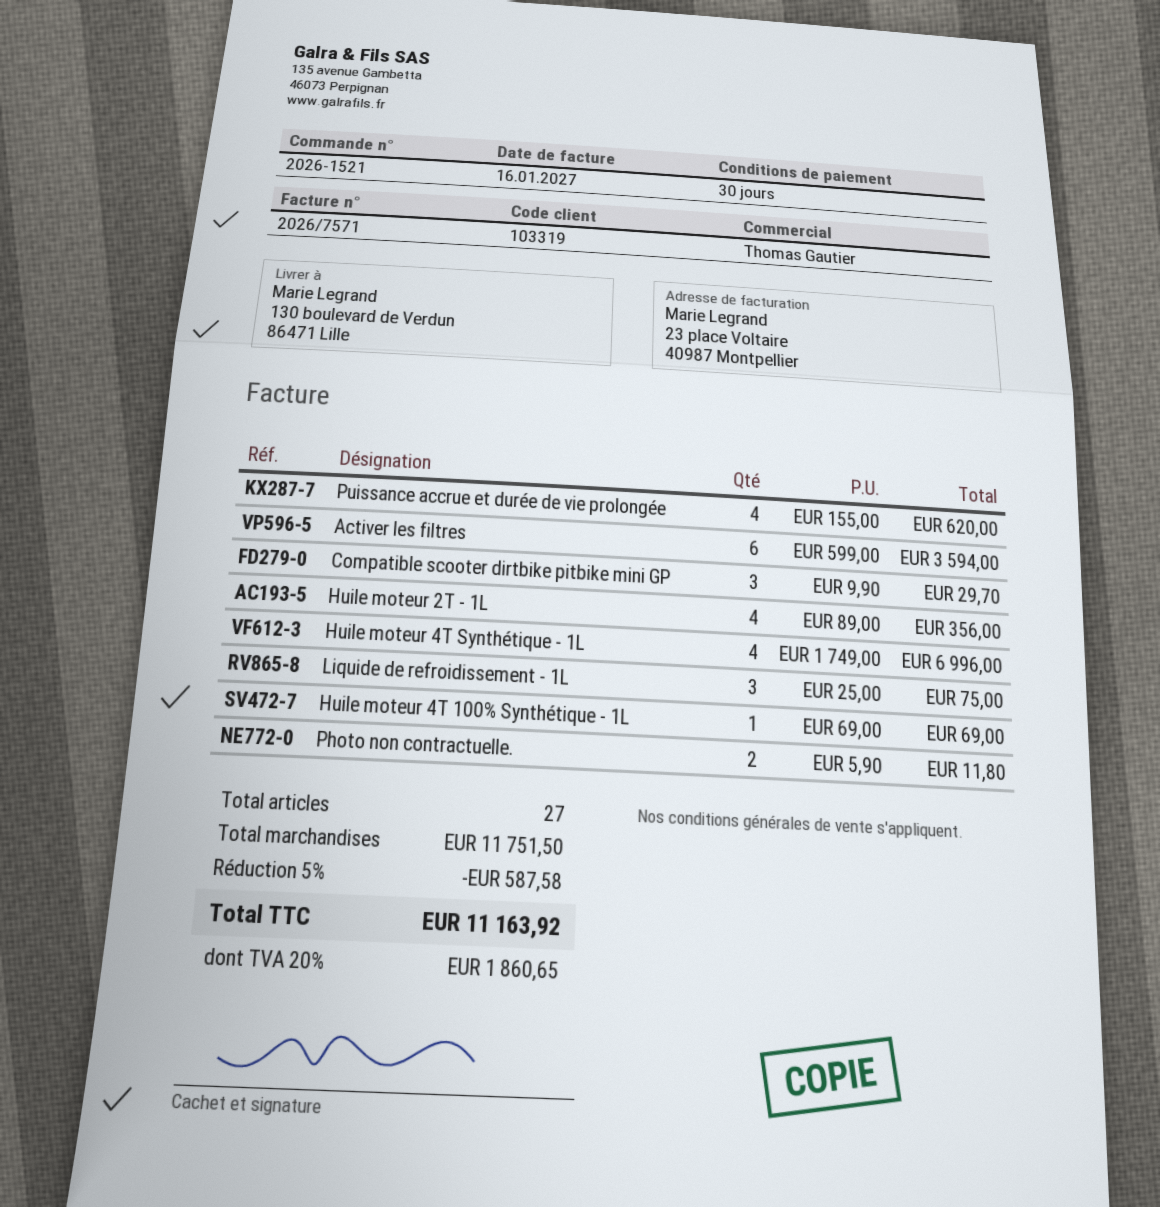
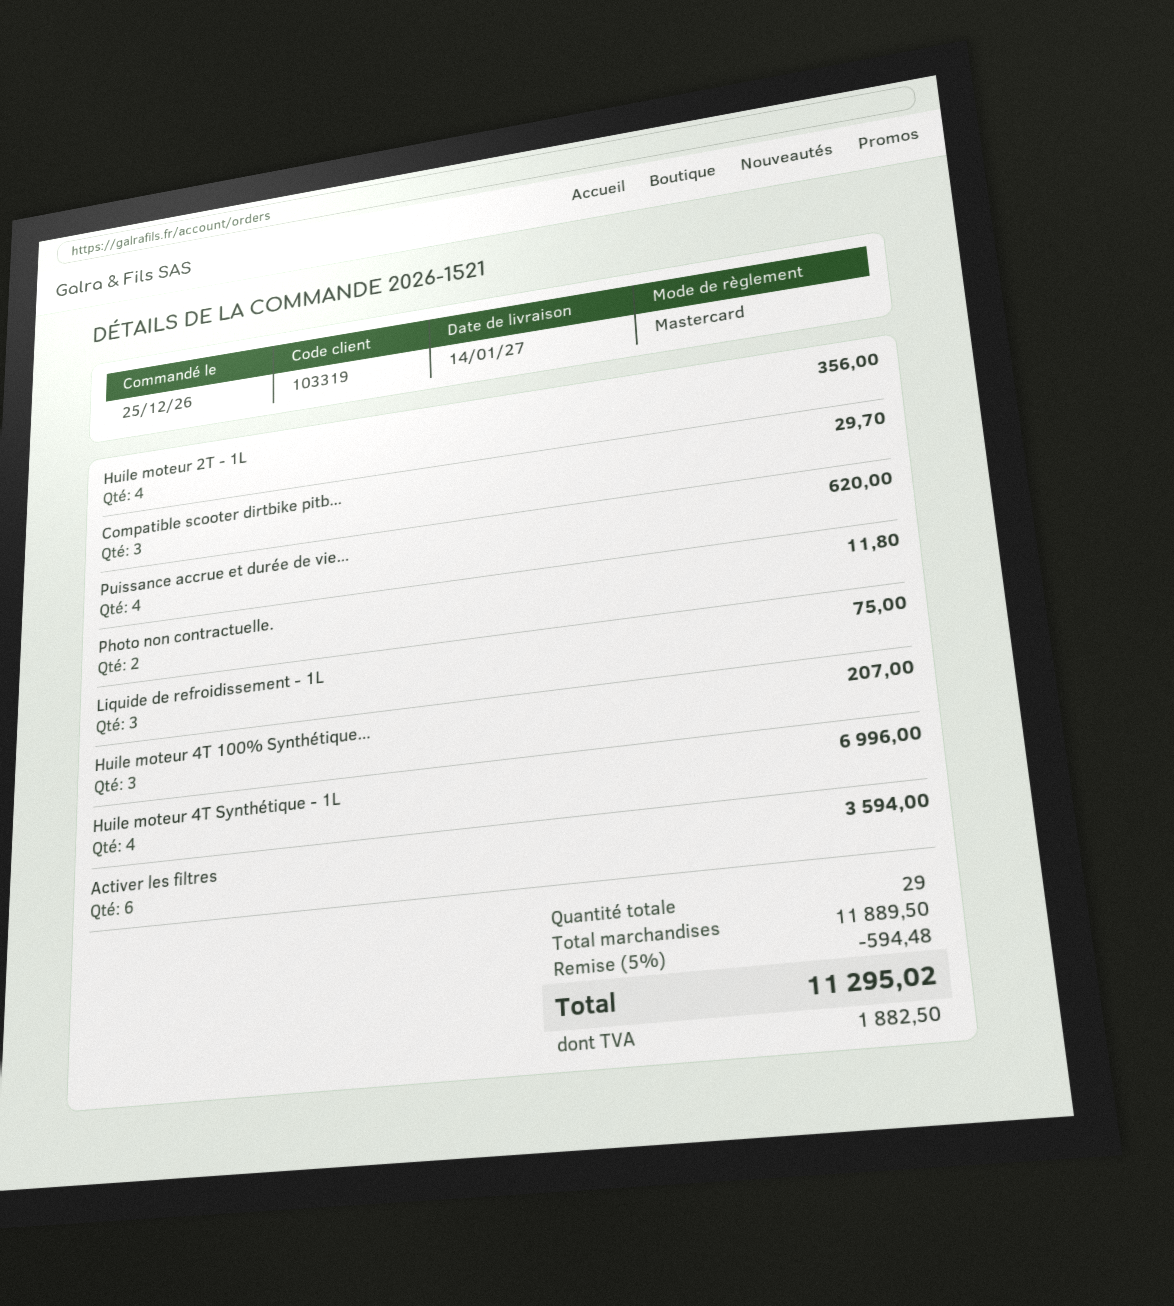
Huile moteur 4T 100% Synthétique - 1L: 1 for 69.00 -> 3 for 207.00
total quantity: 27 -> 29
subtotal: 11751.50 -> 11889.50
discount: 5% = 587.58 -> 5% = 594.48
tax: 1860.65 -> 1882.50
total: 11163.92 -> 11295.02

